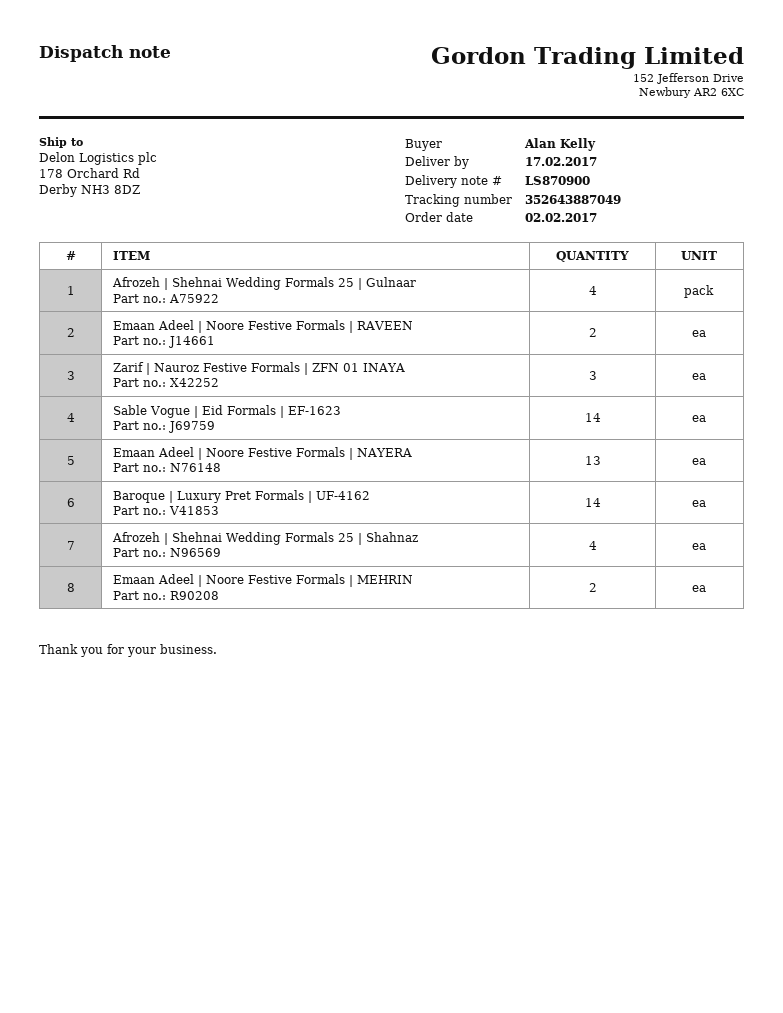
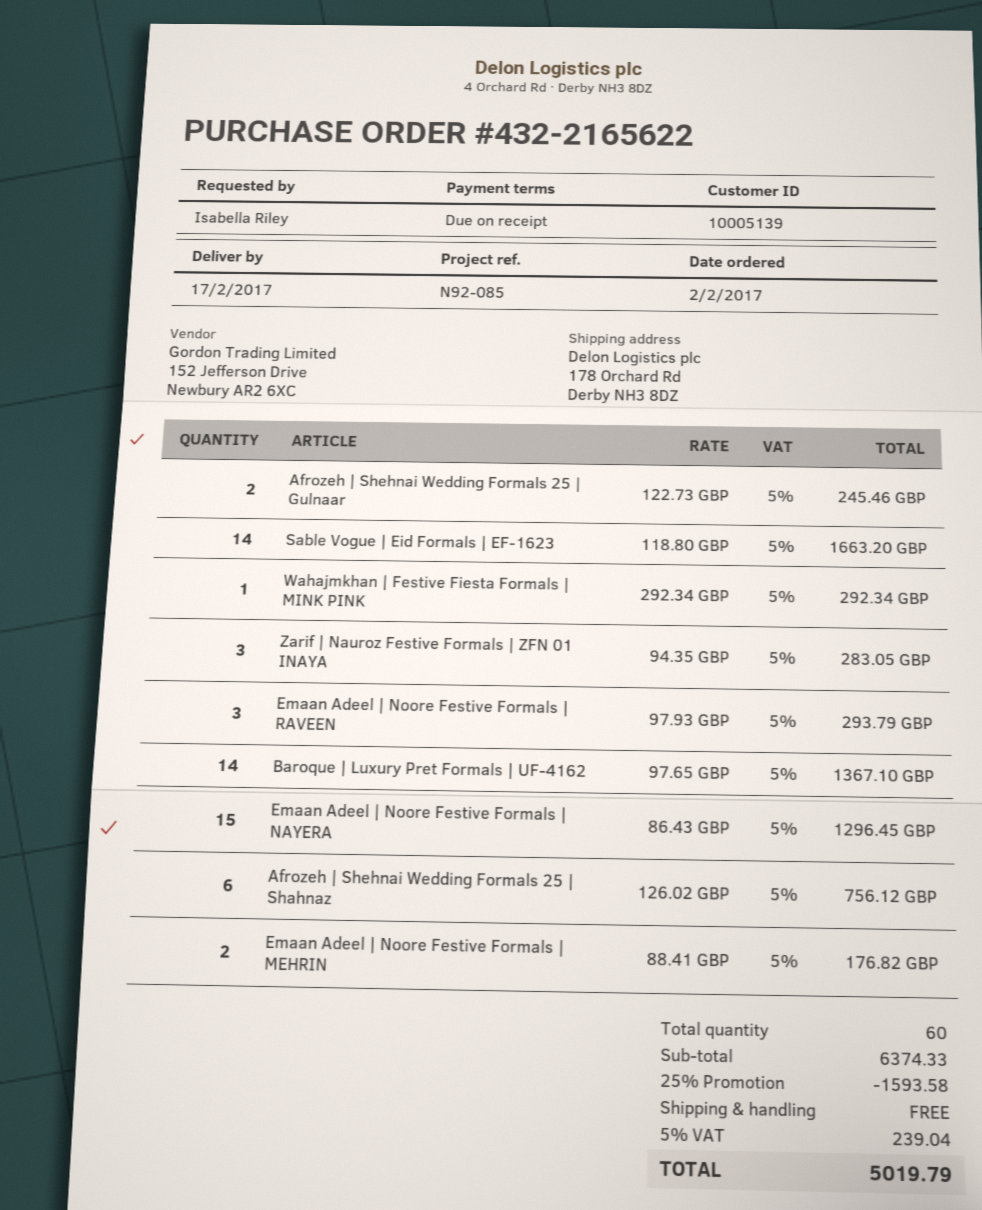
ordered by: Alan Kelly -> Isabella Riley
Afrozeh | Shehnai Wedding Formals 25 | Gulnaar: 4 -> 2
Emaan Adeel | Noore Festive Formals | RAVEEN: 2 -> 3
Emaan Adeel | Noore Festive Formals | NAYERA: 13 -> 15
Afrozeh | Shehnai Wedding Formals 25 | Shahnaz: 4 -> 6
Wahajmkhan | Festive Fiesta Formals | MINK PINK: none -> 1

